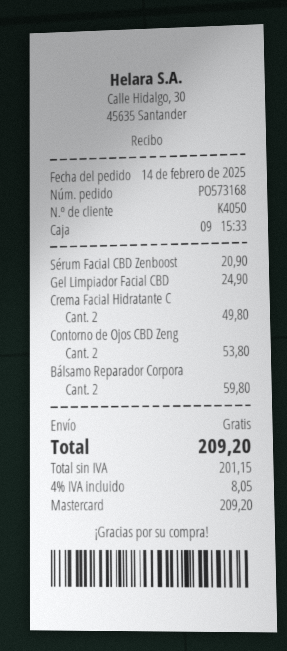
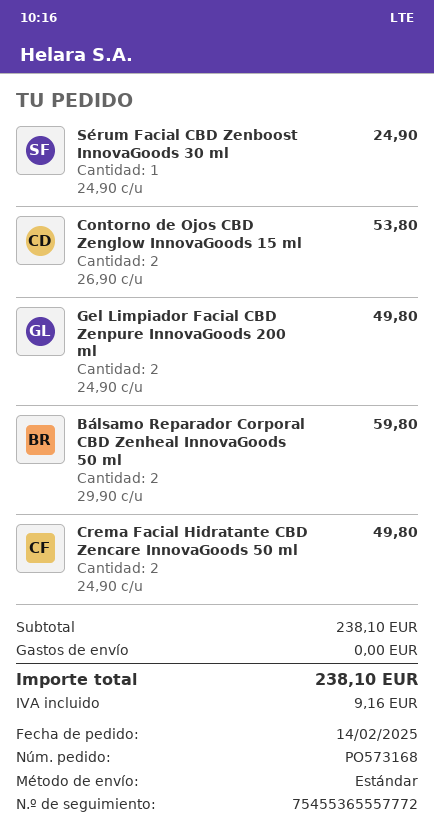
Sérum Facial CBD Zenboost: 1 for 20.90 -> 1 for 24.90
Gel Limpiador Facial CBD: 1 for 24.90 -> 2 for 49.80
tax: 8.05 -> 9.16
total: 209.20 -> 238.10

